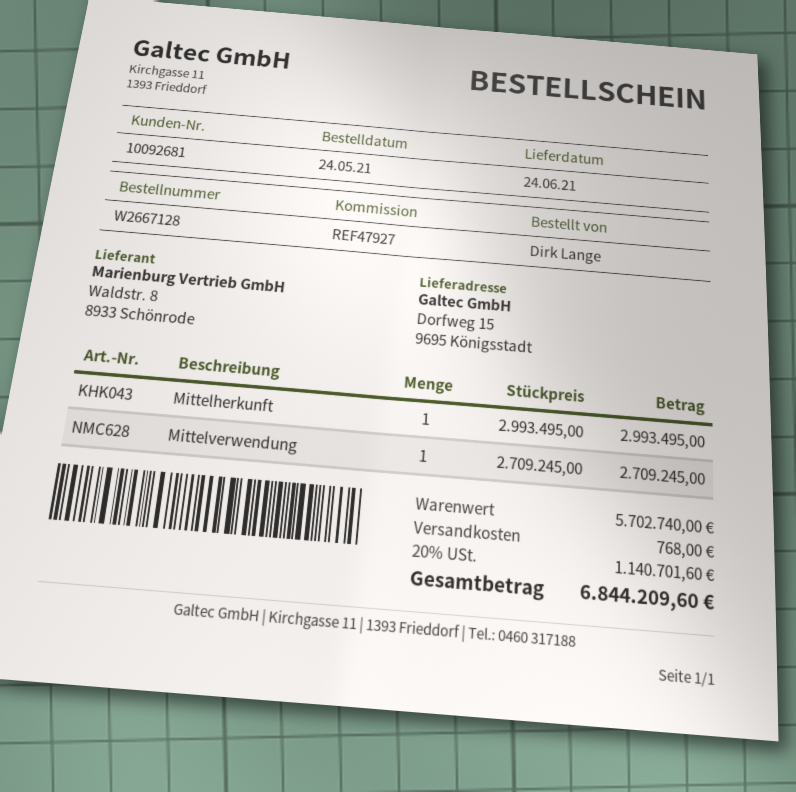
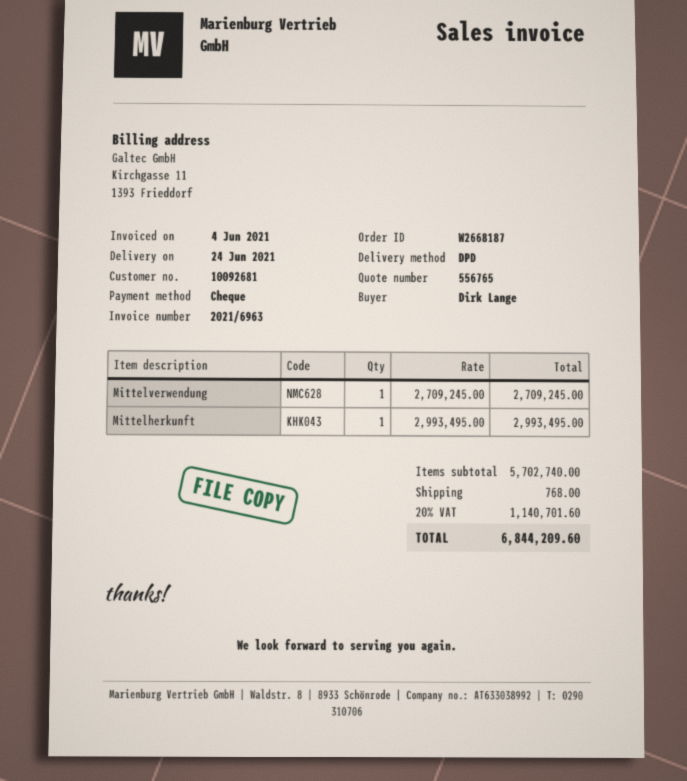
order number: W2667128 -> W2668187

